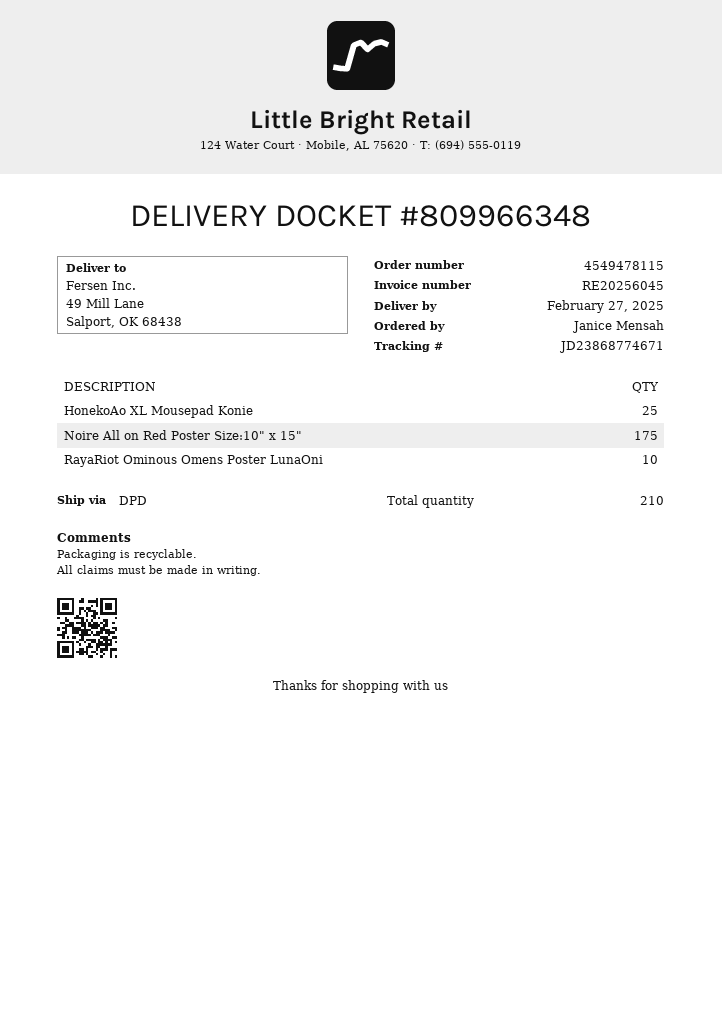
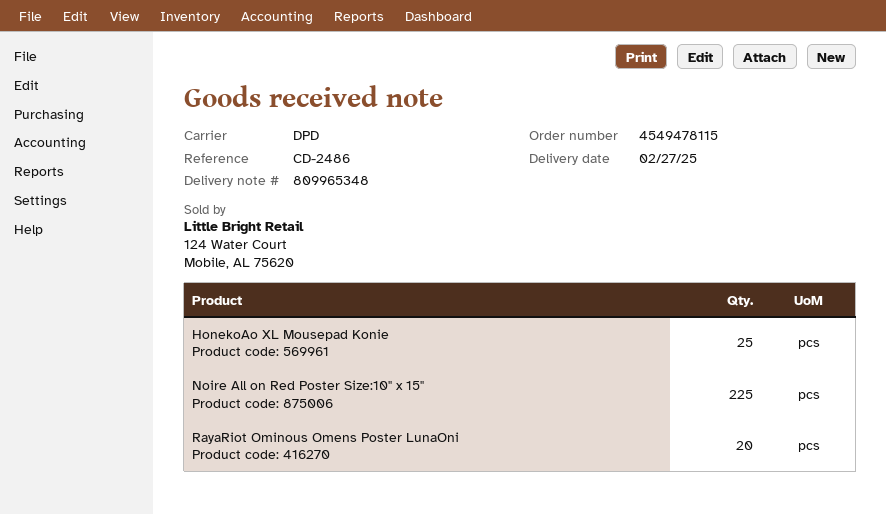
delivery note number: 809966348 -> 809965348
Noire All on Red Poster Size:10" x 15": 175 -> 225
RayaRiot Ominous Omens Poster LunaOni: 10 -> 20

